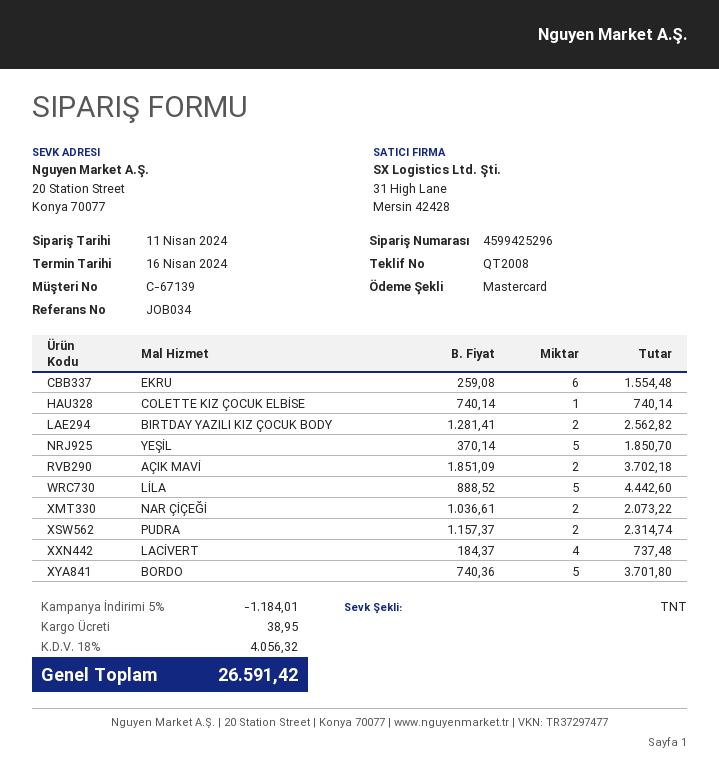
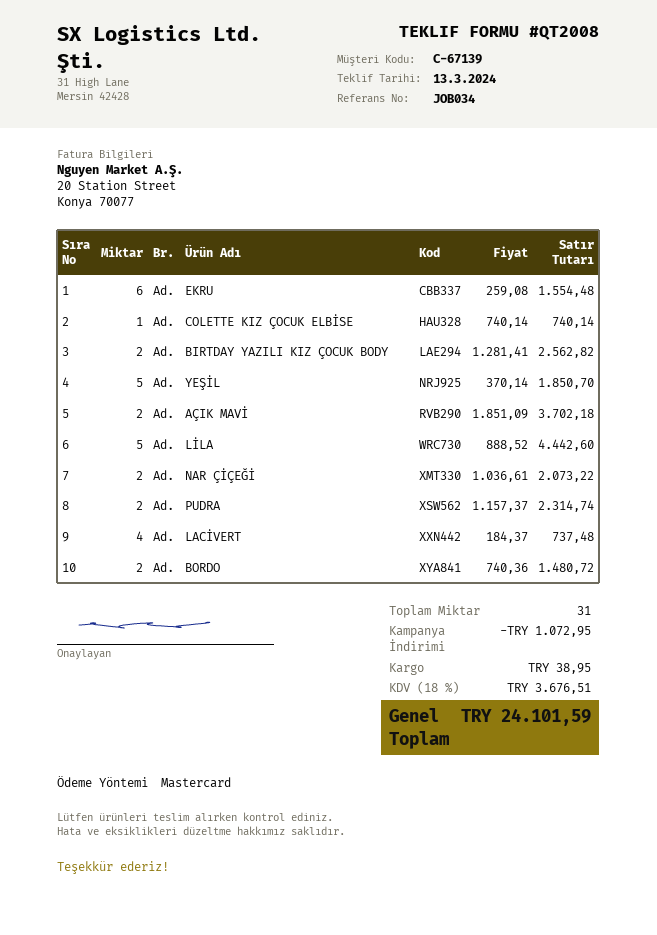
BORDO: 5 x 740.36 = 3701.80 -> 2 x 740.36 = 1480.72
discount: 1184.01 -> 1072.95
tax: 18% = 4056.32 -> 18% = 3676.51
total: 26591.42 -> 24101.59

